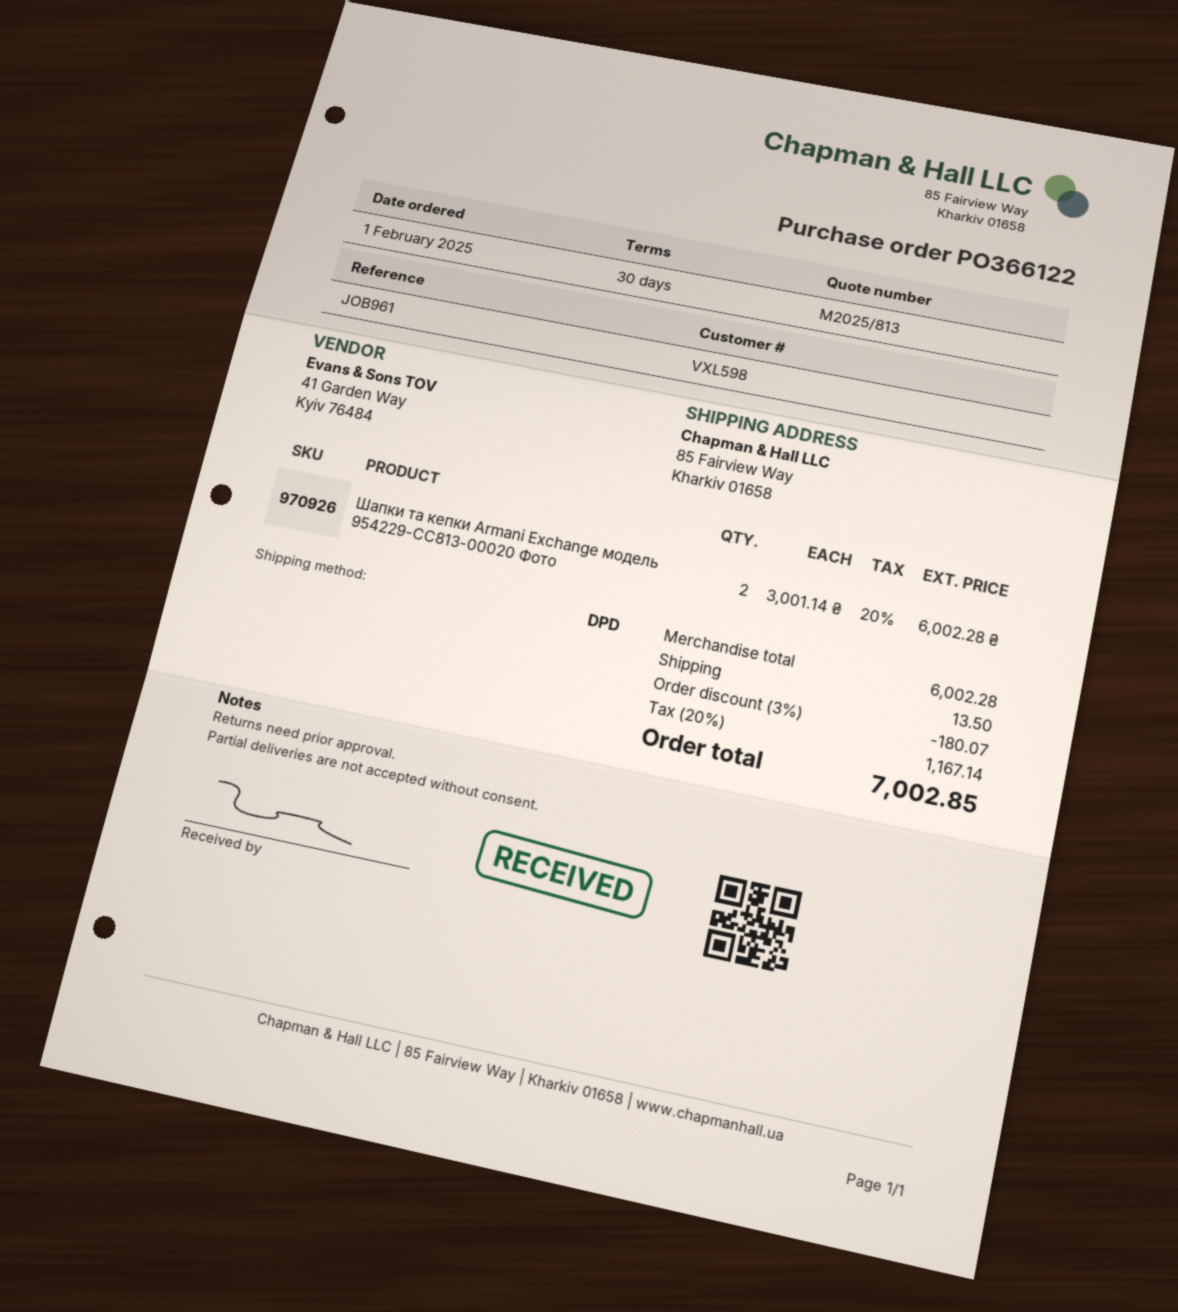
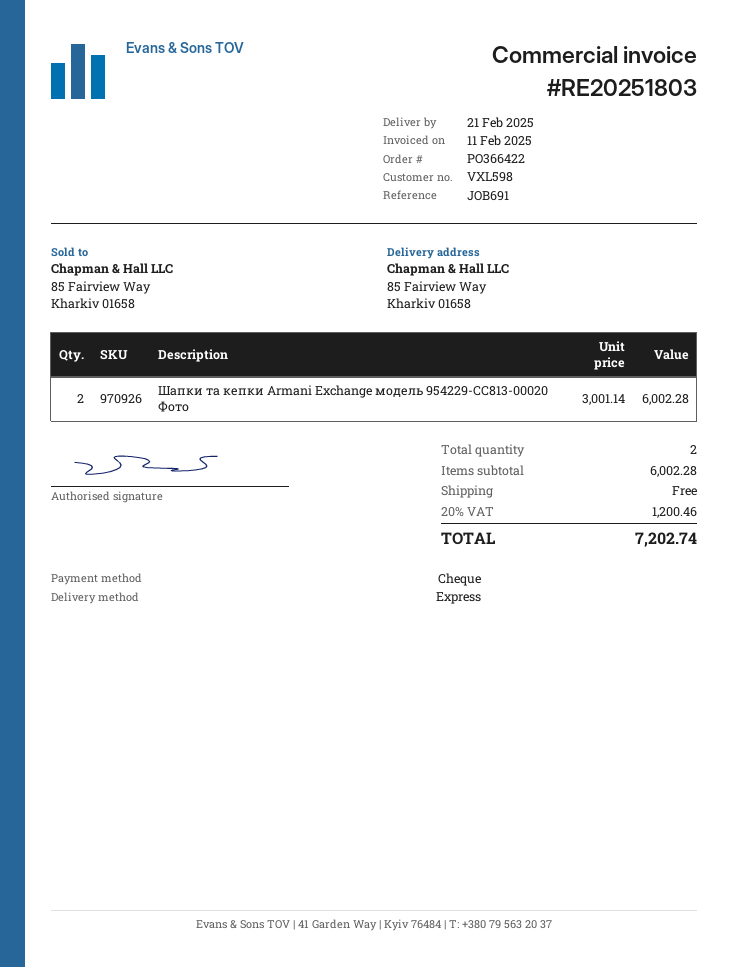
order number: PO366122 -> PO366422
reference: JOB961 -> JOB691
shipping method: DPD -> express
discount: 3% = 180.07 -> none
shipping: 13.50 -> 0.00
tax: 20% = 1167.14 -> 20% = 1200.46
total: 7002.85 -> 7202.74

